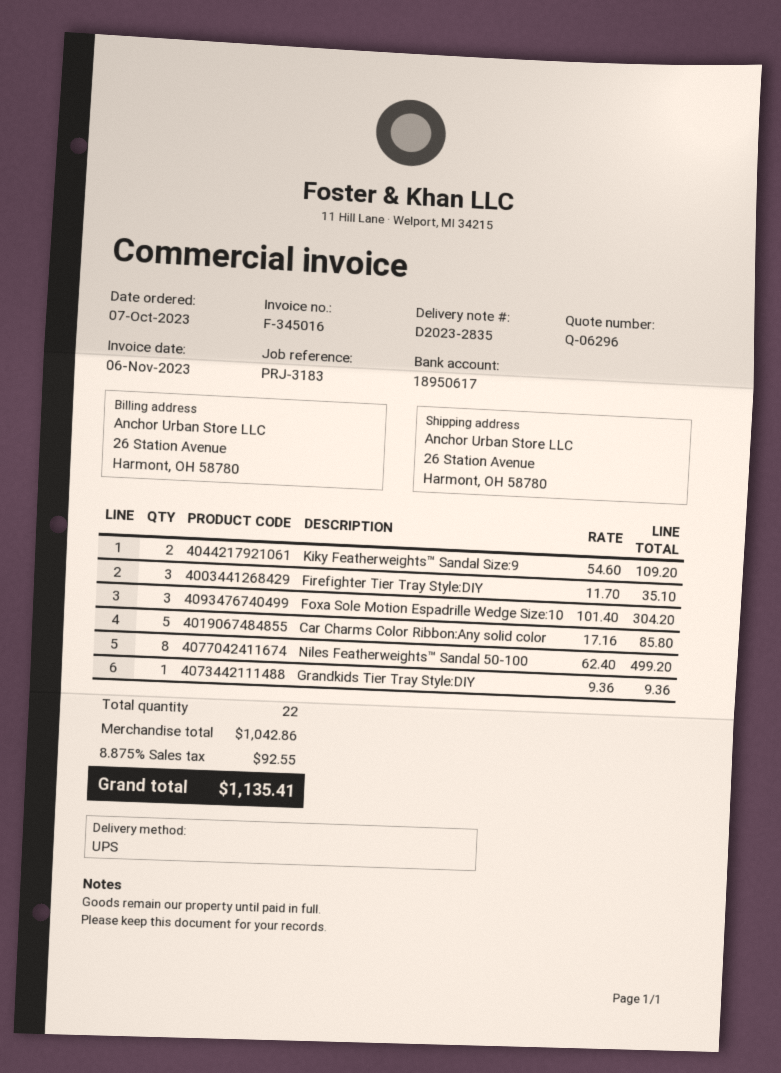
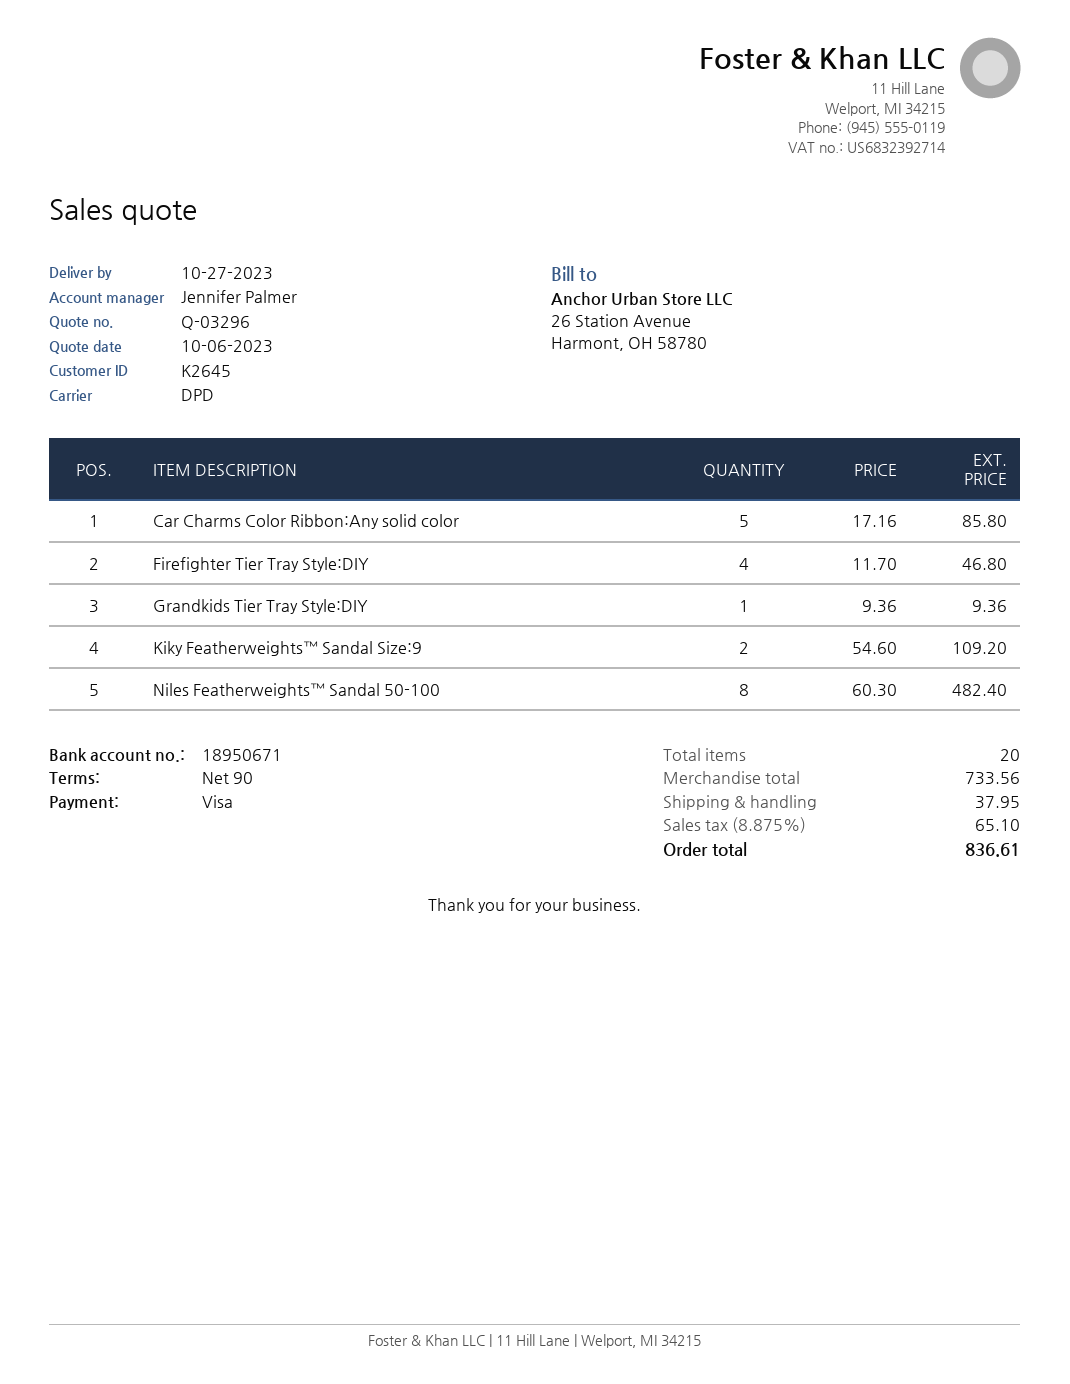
quote number: Q-06296 -> Q-03296
bank account: 18950617 -> 18950671
shipping method: UPS -> DPD
Firefighter Tier Tray Style:DIY: 3 x 11.70 = 35.10 -> 4 x 11.70 = 46.80
Foxa Sole Motion Espadrille Wedge Size:10: 3 x 101.40 = 304.20 -> none
Niles Featherweights™ Sandal 50-100: 8 x 62.40 = 499.20 -> 8 x 60.30 = 482.40
total quantity: 22 -> 20
subtotal: 1042.86 -> 733.56
shipping: none -> 37.95
tax: 8.875% = 92.55 -> 8.875% = 65.10
total: 1135.41 -> 836.61

